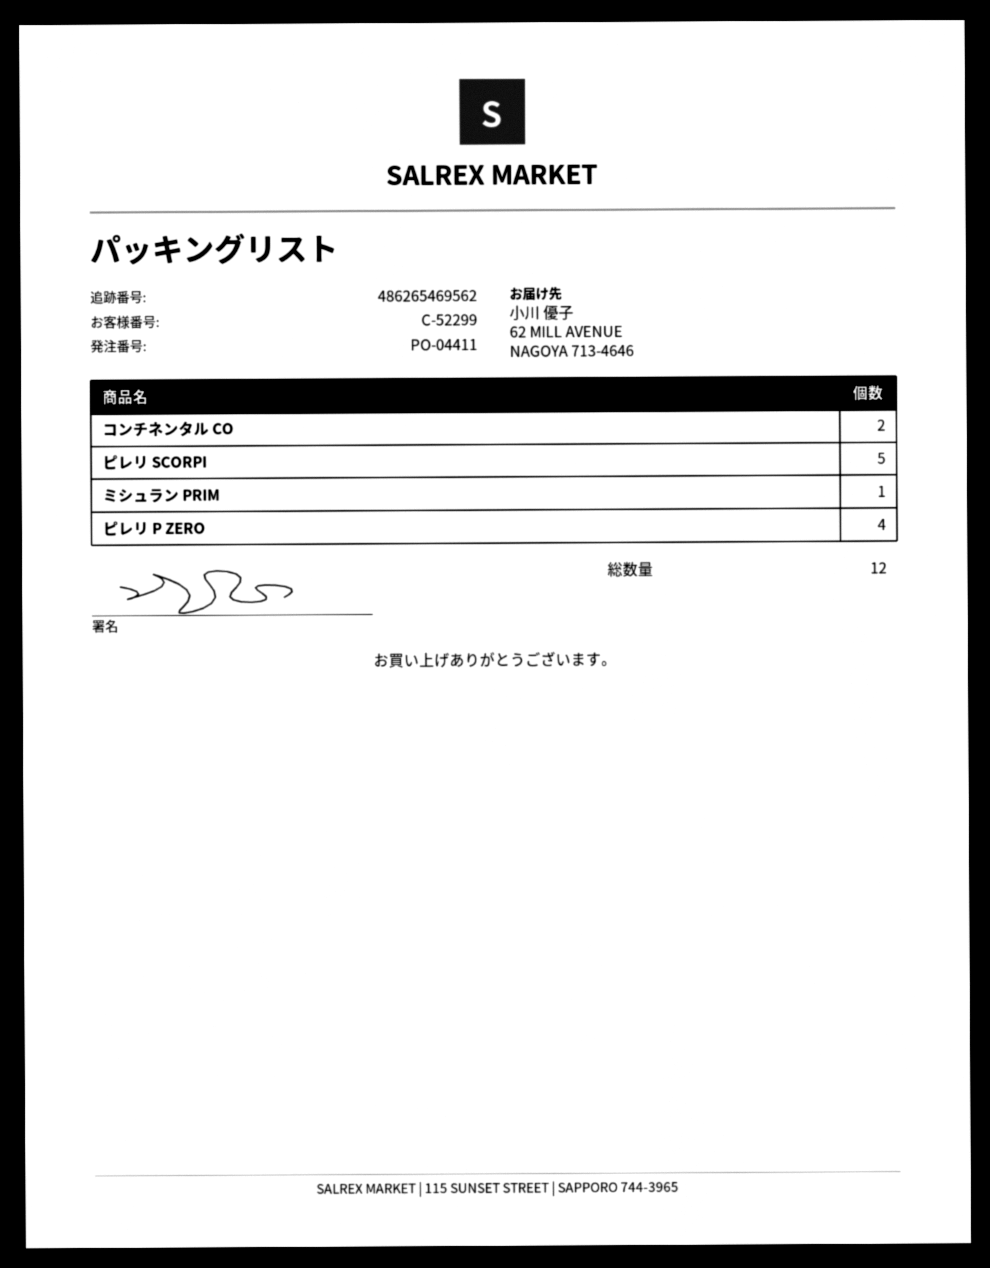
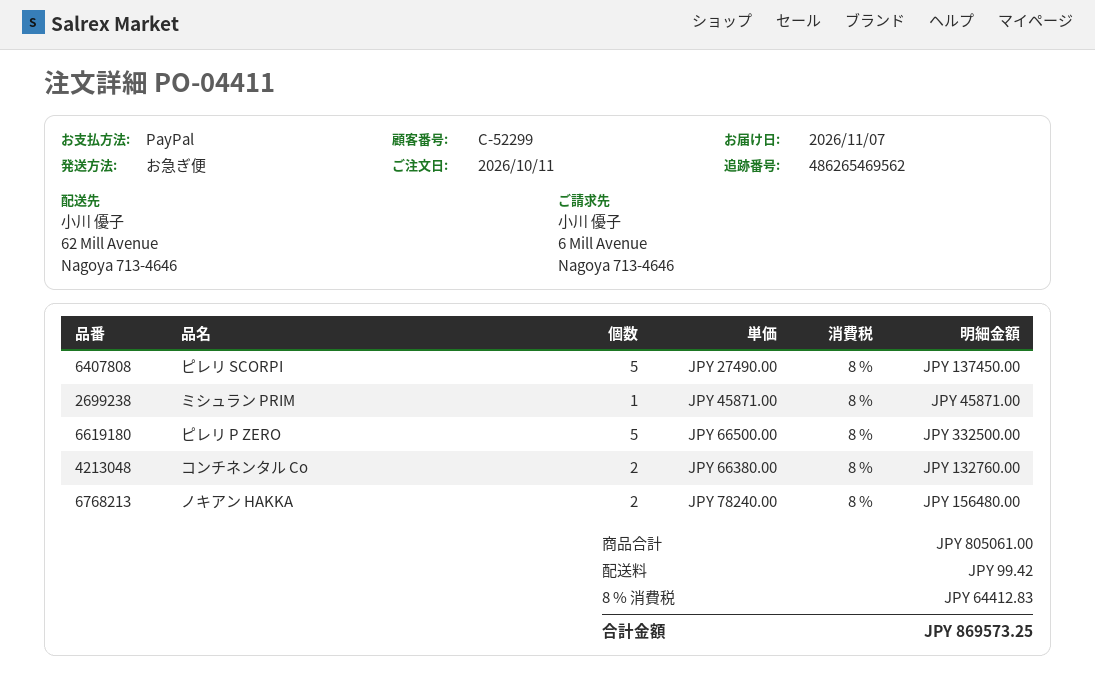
ピレリ P ZERO: 4 -> 5
ノキアン HAKKA: none -> 2

